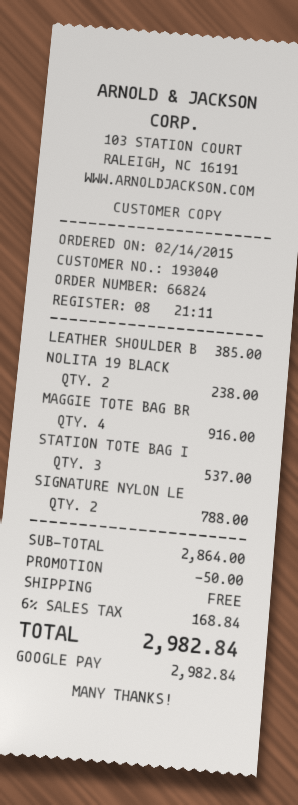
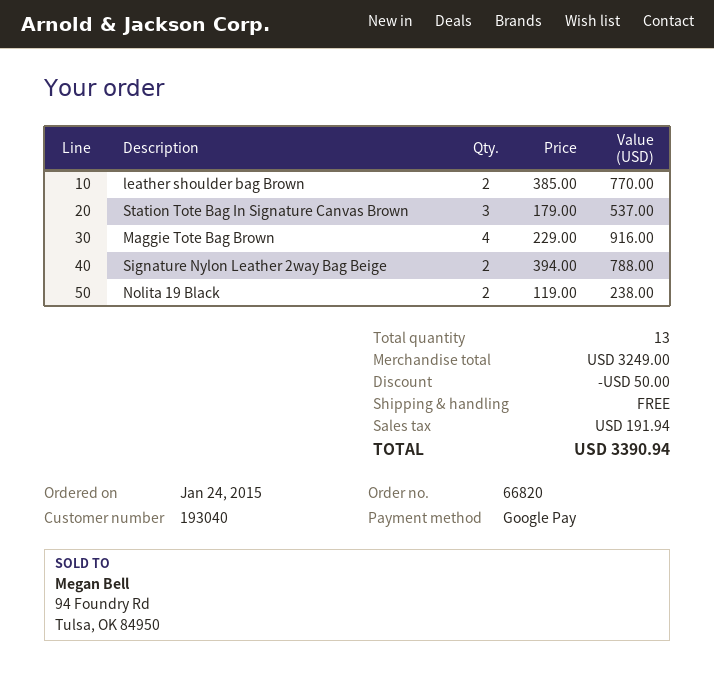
order number: 66824 -> 66820
order date: 2015-02-14 -> 2015-01-24
LEATHER SHOULDER B: 1 for 385.00 -> 2 for 770.00
subtotal: 2864.00 -> 3249.00
tax: 168.84 -> 191.94
total: 2982.84 -> 3390.94

